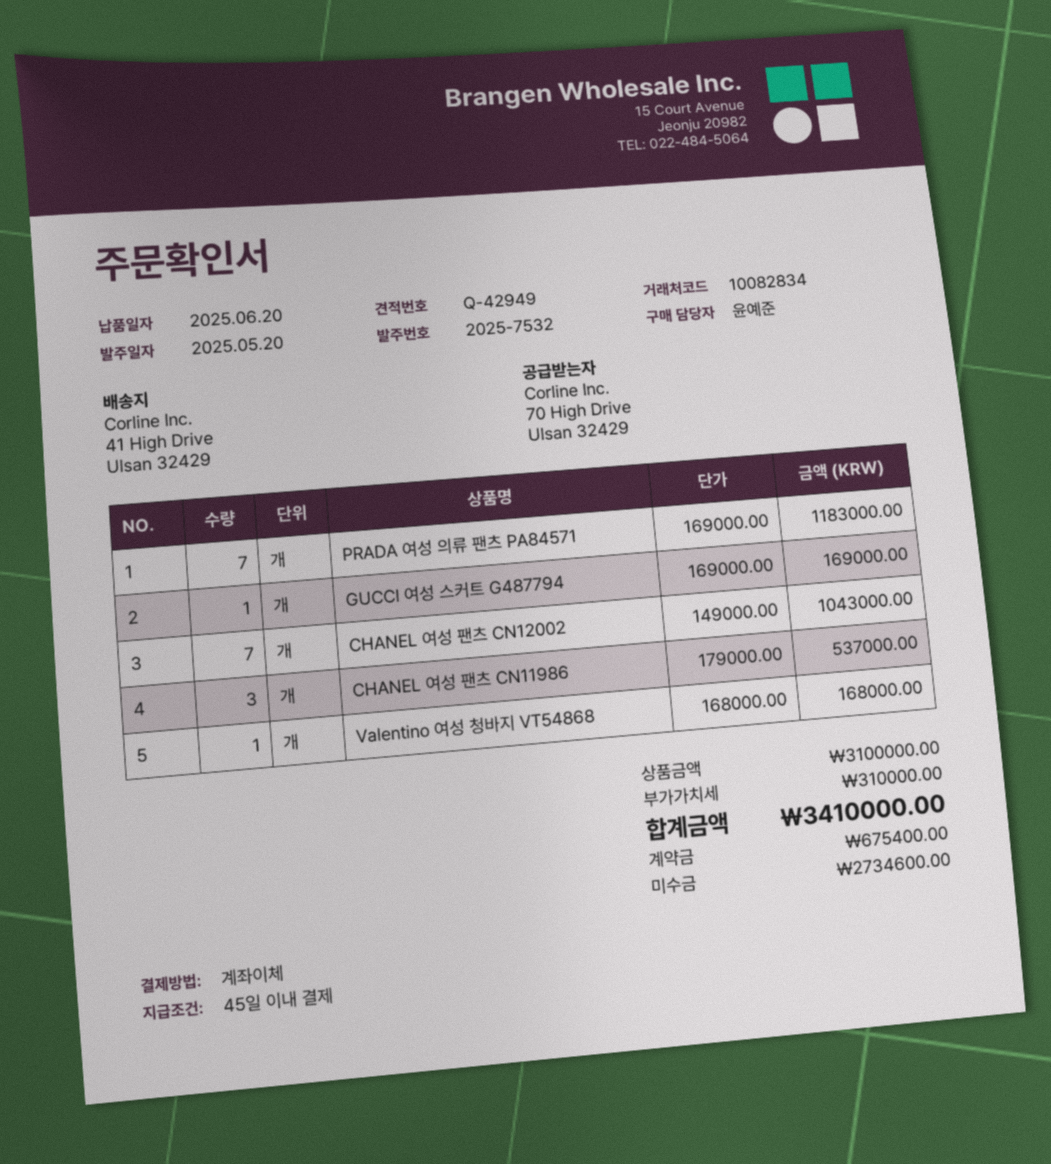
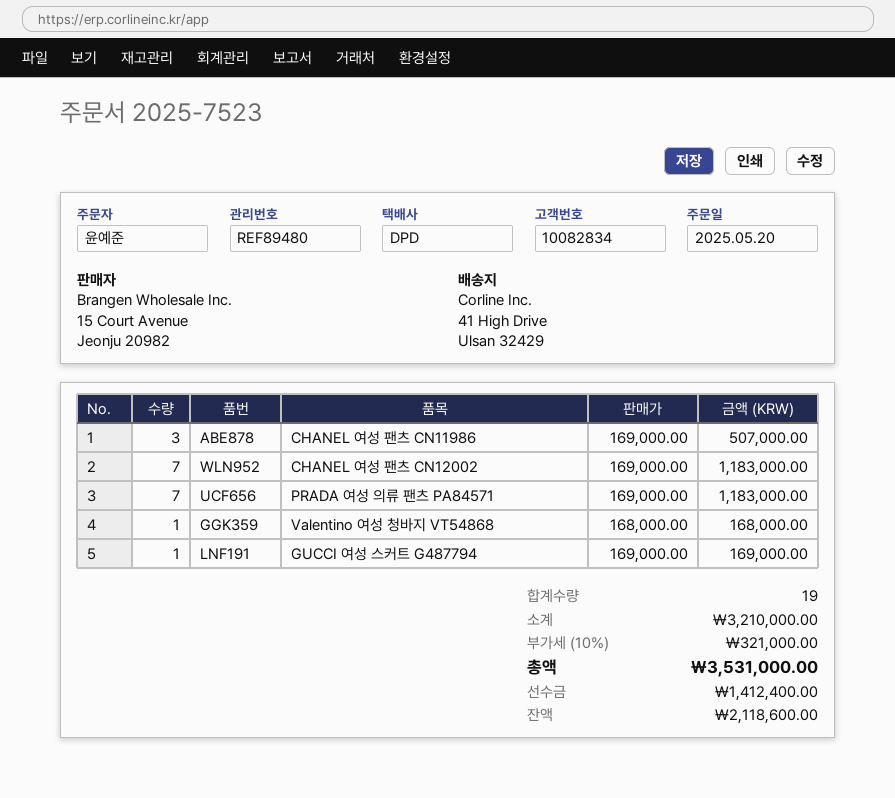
order number: 2025-7532 -> 2025-7523
CHANEL 여성 팬츠 CN12002: 7 x 149000.00 = 1043000.00 -> 7 x 169000.00 = 1183000.00
CHANEL 여성 팬츠 CN11986: 3 x 179000.00 = 537000.00 -> 3 x 169000.00 = 507000.00
subtotal: 3100000.00 -> 3210000.00
tax: 310000.00 -> 321000.00
total: 3410000.00 -> 3531000.00
deposit: 675400.00 -> 1412400.00
balance: 2734600.00 -> 2118600.00

